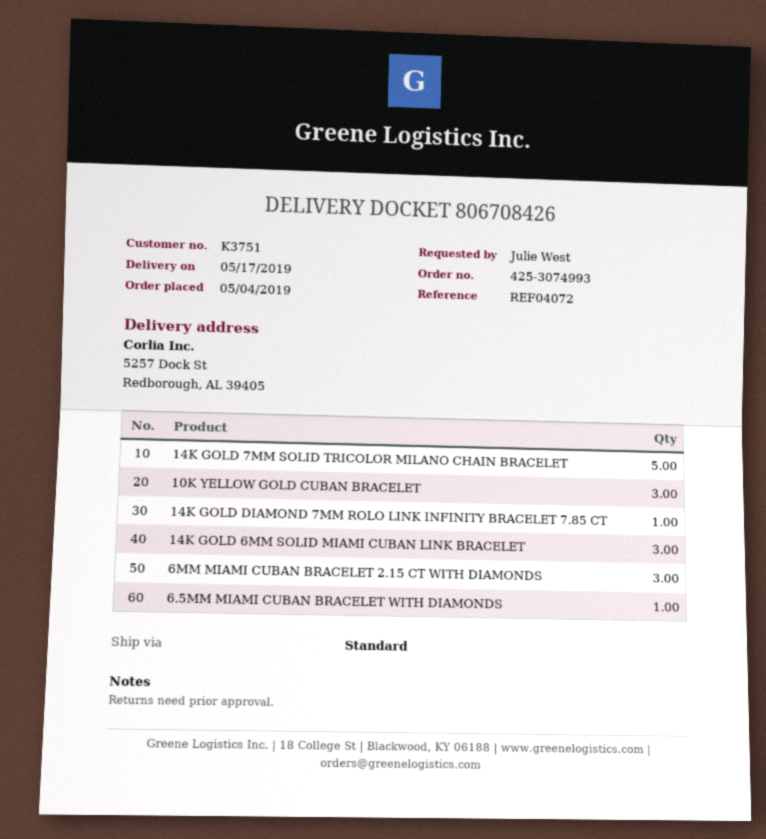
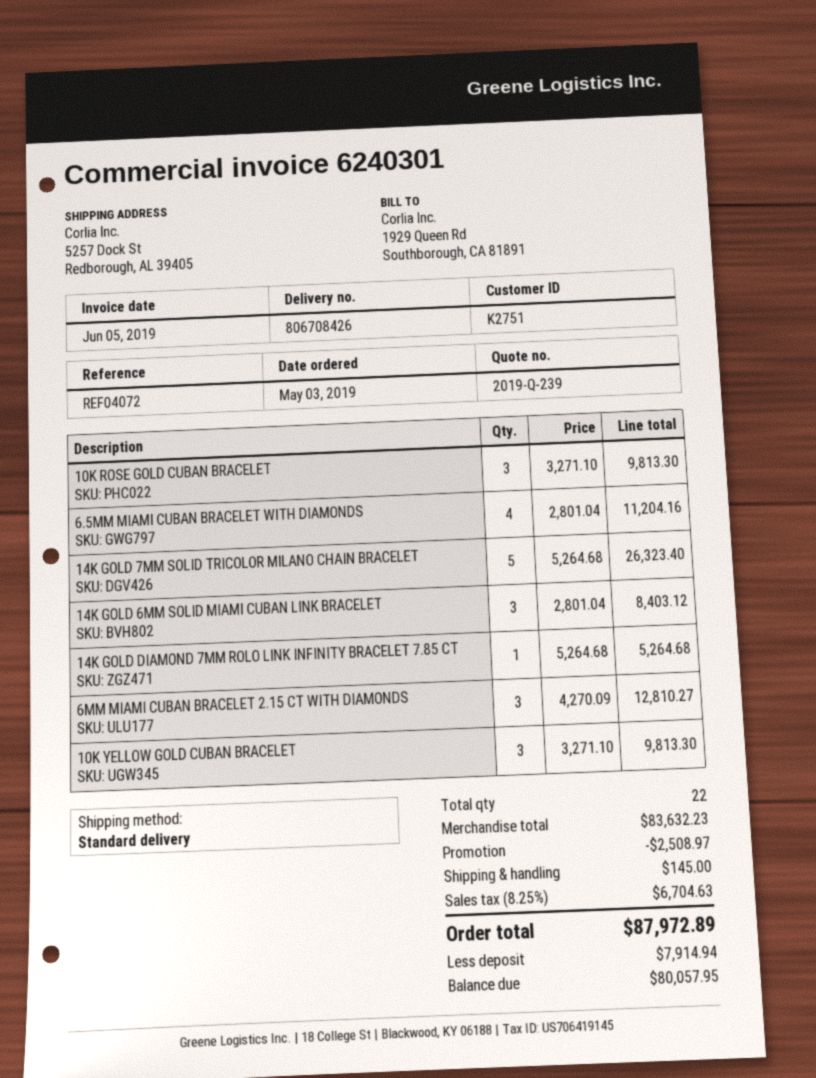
order date: 2019-05-04 -> 2019-05-03
customer number: K3751 -> K2751
6.5MM MIAMI CUBAN BRACELET WITH DIAMONDS: 1 -> 4
10K ROSE GOLD CUBAN BRACELET: none -> 3

